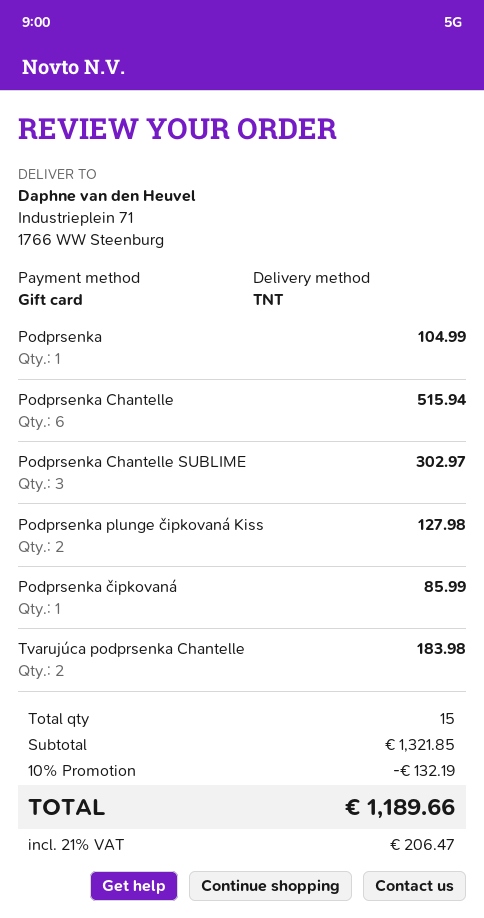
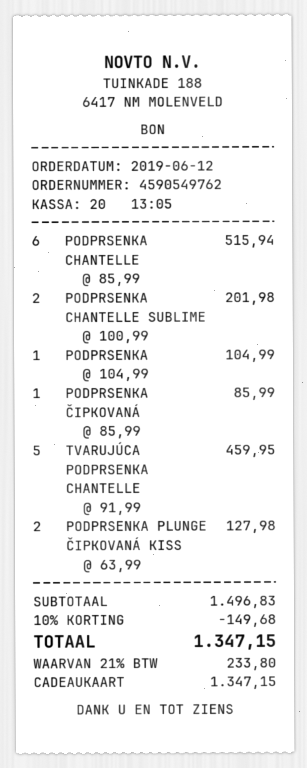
Podprsenka Chantelle SUBLIME: 3 for 302.97 -> 2 for 201.98
Tvarujúca podprsenka Chantelle: 2 for 183.98 -> 5 for 459.95
subtotal: 1321.85 -> 1496.83
discount: 10% = 132.19 -> 10% = 149.68
tax: 21% = 206.47 -> 21% = 233.80
total: 1189.66 -> 1347.15

